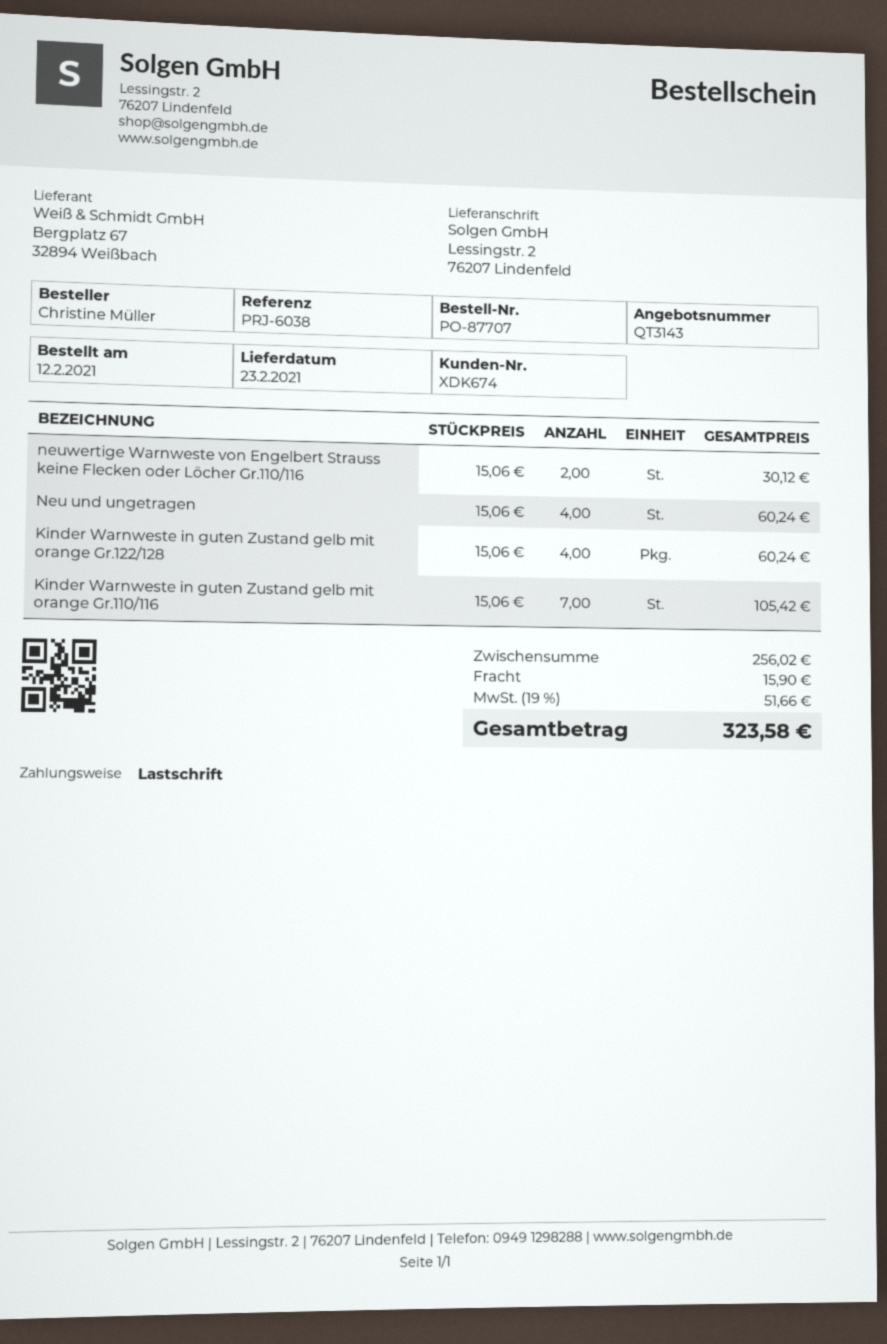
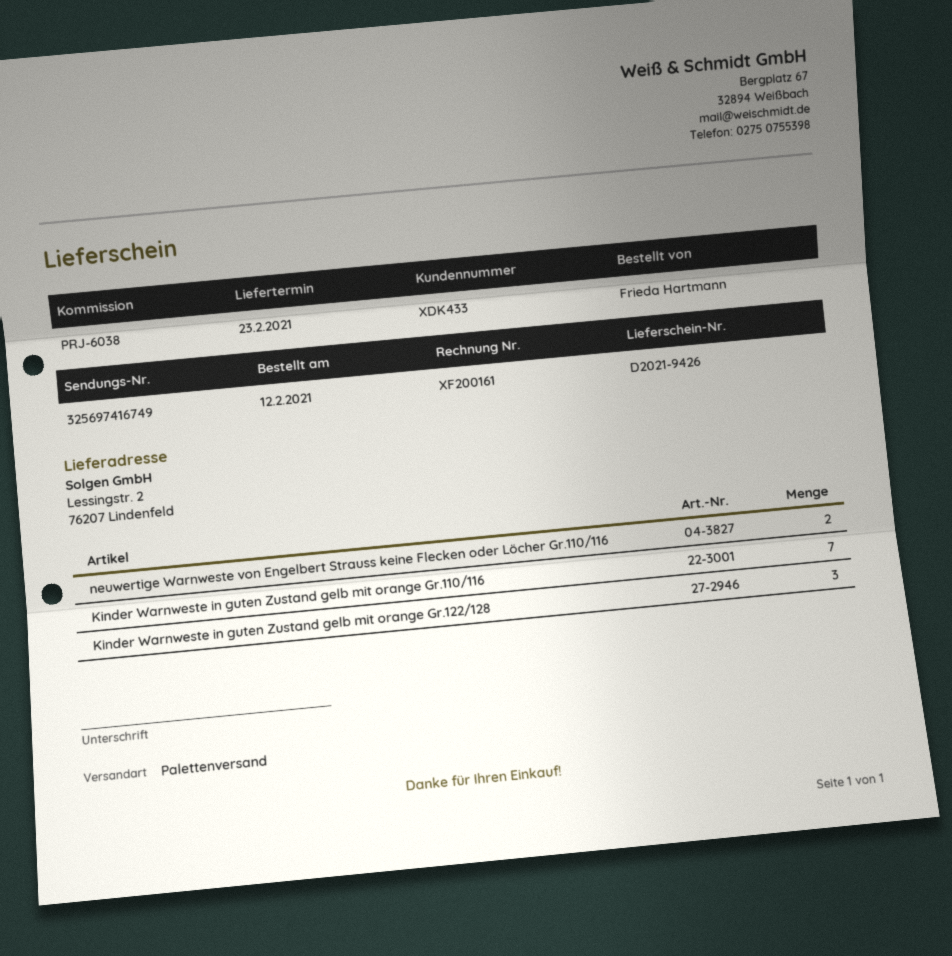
customer number: XDK674 -> XDK433
ordered by: Christine Müller -> Frieda Hartmann
Neu und ungetragen: 4 -> none
Kinder Warnweste in guten Zustand gelb mit orange Gr.122/128: 4 -> 3

